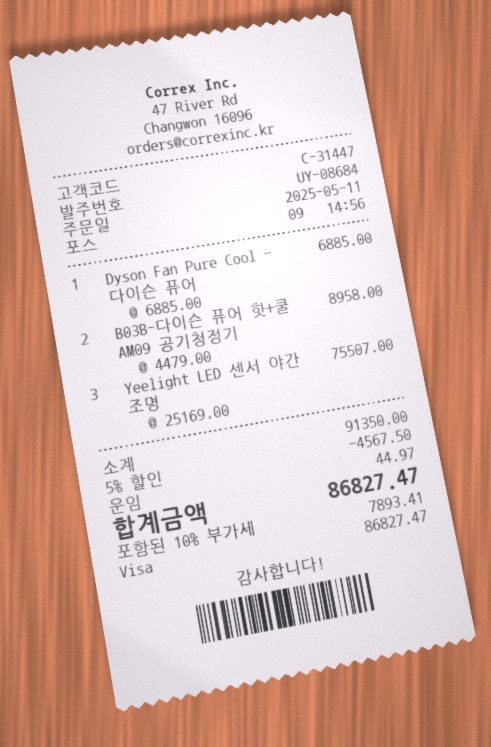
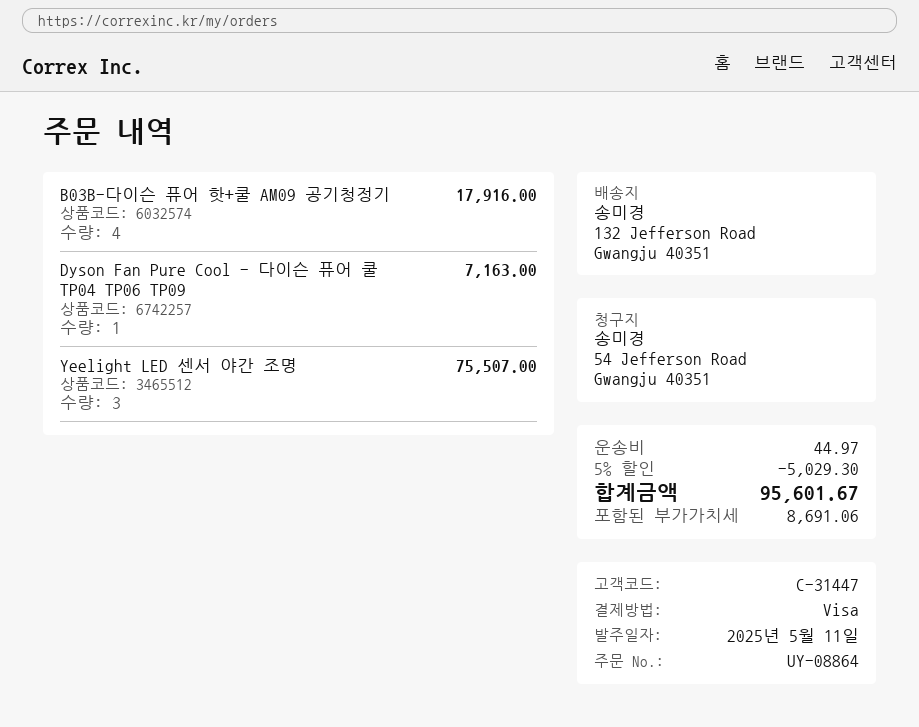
order number: UY-08684 -> UY-08864
Dyson Fan Pure Cool - 다이슨 퓨어: 1 for 6885.00 -> 1 for 7163.00
B03B-다이슨 퓨어 핫+쿨 AM09 공기청정기: 2 for 8958.00 -> 4 for 17916.00
discount: 5% = 4567.50 -> 5% = 5029.30
tax: 7893.41 -> 8691.06
total: 86827.47 -> 95601.67

